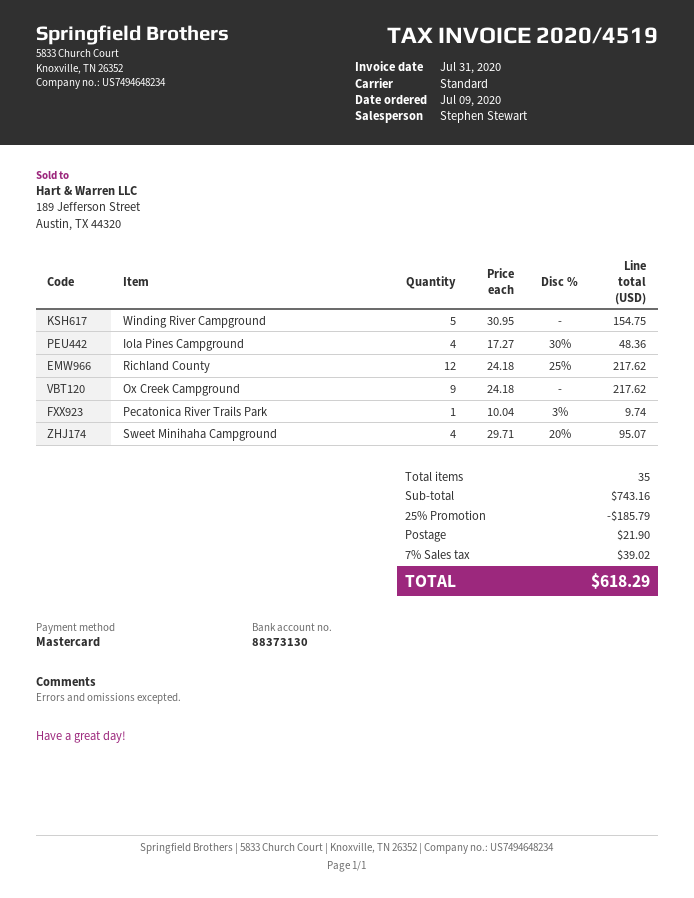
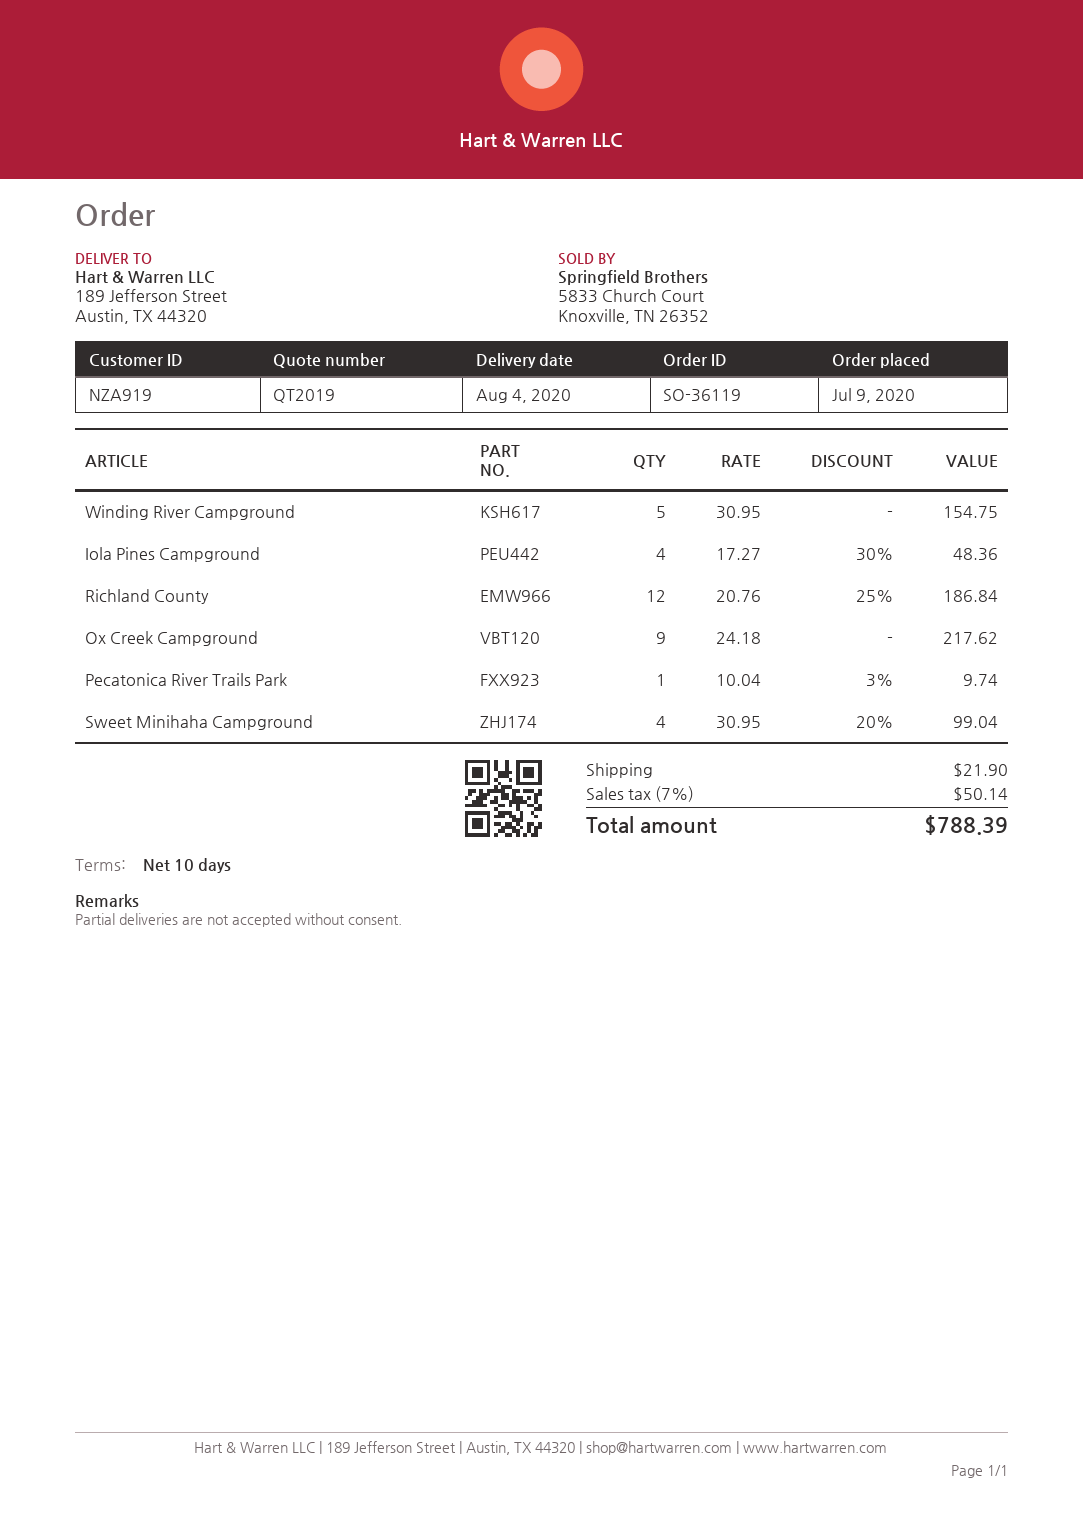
Richland County: 12 x 24.18 - 25% = 217.62 -> 12 x 20.76 - 25% = 186.84
Sweet Minihaha Campground: 4 x 29.71 - 20% = 95.07 -> 4 x 30.95 - 20% = 99.04
discount: 25% = 185.79 -> none
tax: 7% = 39.02 -> 7% = 50.14
total: 618.29 -> 788.39

